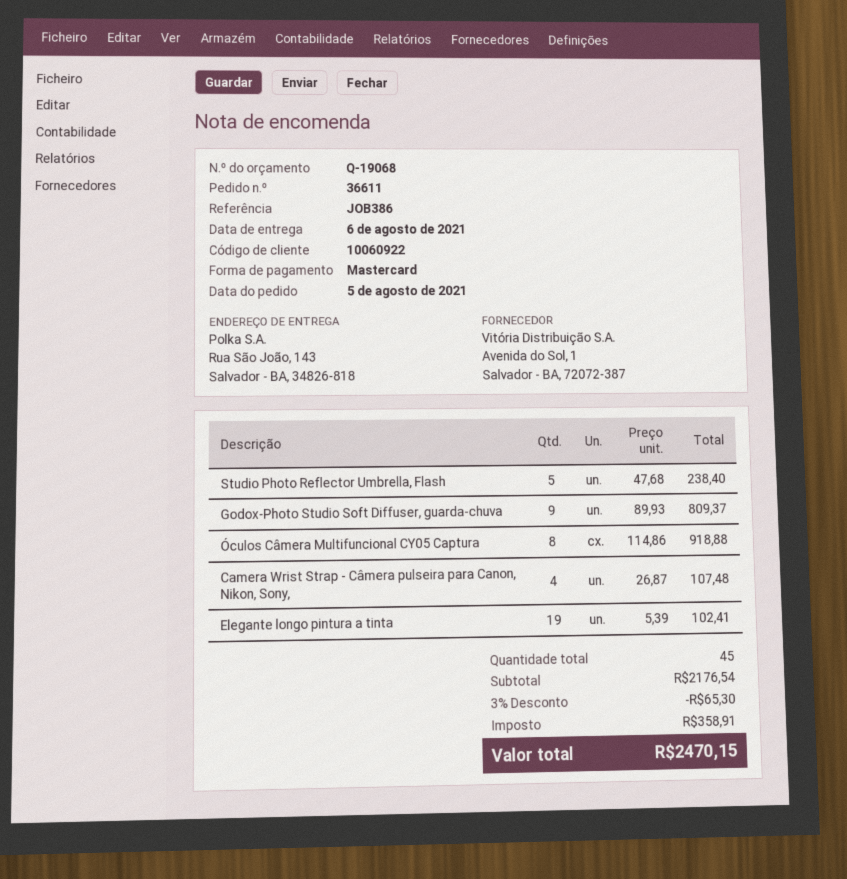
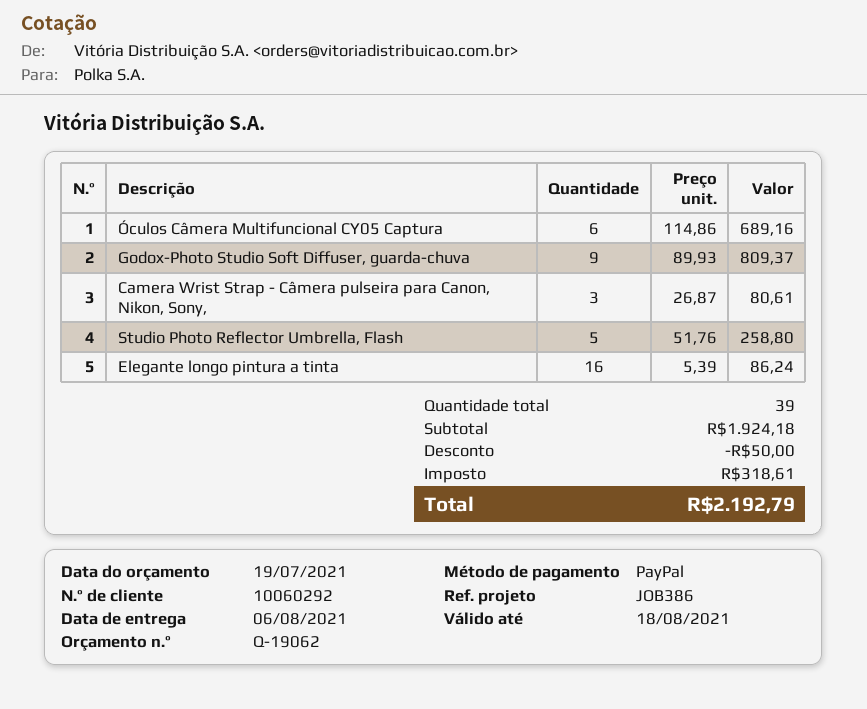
quote number: Q-19068 -> Q-19062
customer number: 10060922 -> 10060292
payment method: Mastercard -> PayPal
Studio Photo Reflector Umbrella, Flash: 5 x 47.68 = 238.40 -> 5 x 51.76 = 258.80
Óculos Câmera Multifuncional CY05 Captura: 8 x 114.86 = 918.88 -> 6 x 114.86 = 689.16
Camera Wrist Strap - Câmera pulseira para Canon, Nikon, Sony,: 4 x 26.87 = 107.48 -> 3 x 26.87 = 80.61
Elegante longo pintura a tinta: 19 x 5.39 = 102.41 -> 16 x 5.39 = 86.24
total quantity: 45 -> 39
subtotal: 2176.54 -> 1924.18
discount: 65.30 -> 50.00
tax: 358.91 -> 318.61
total: 2470.15 -> 2192.79

